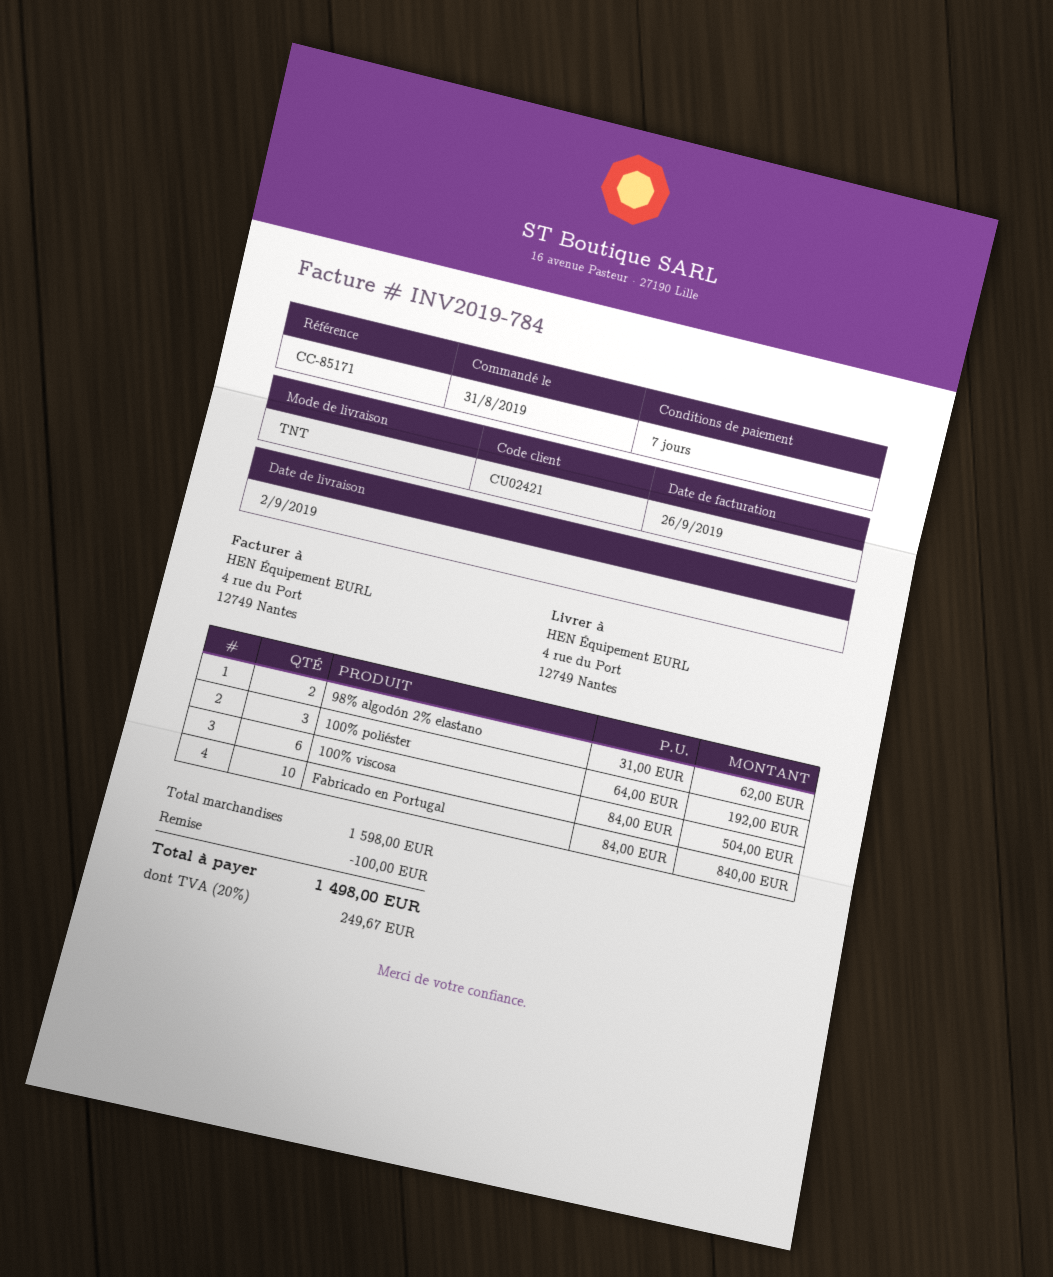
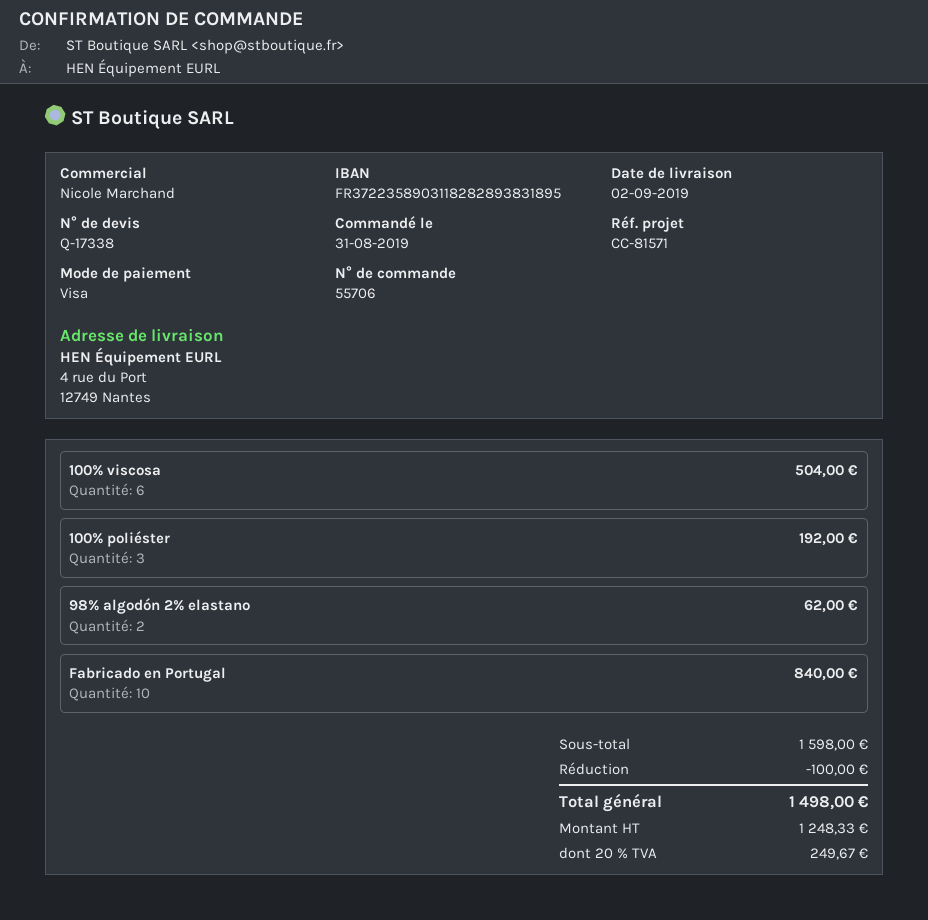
reference: CC-85171 -> CC-81571

